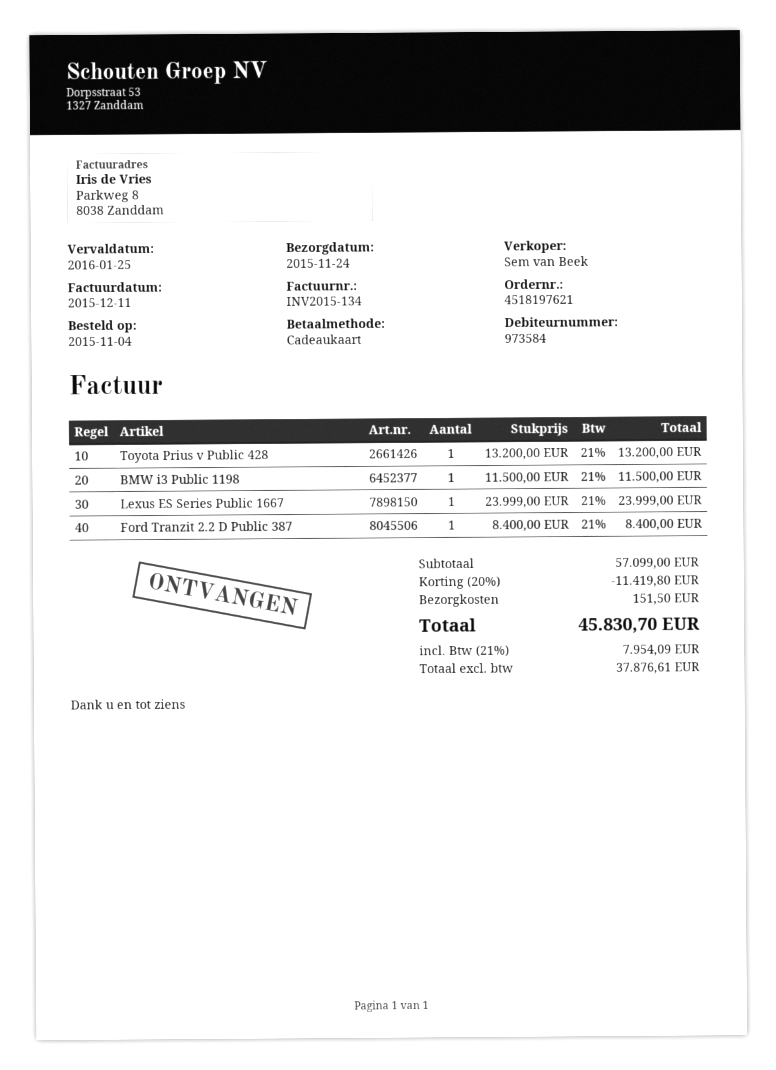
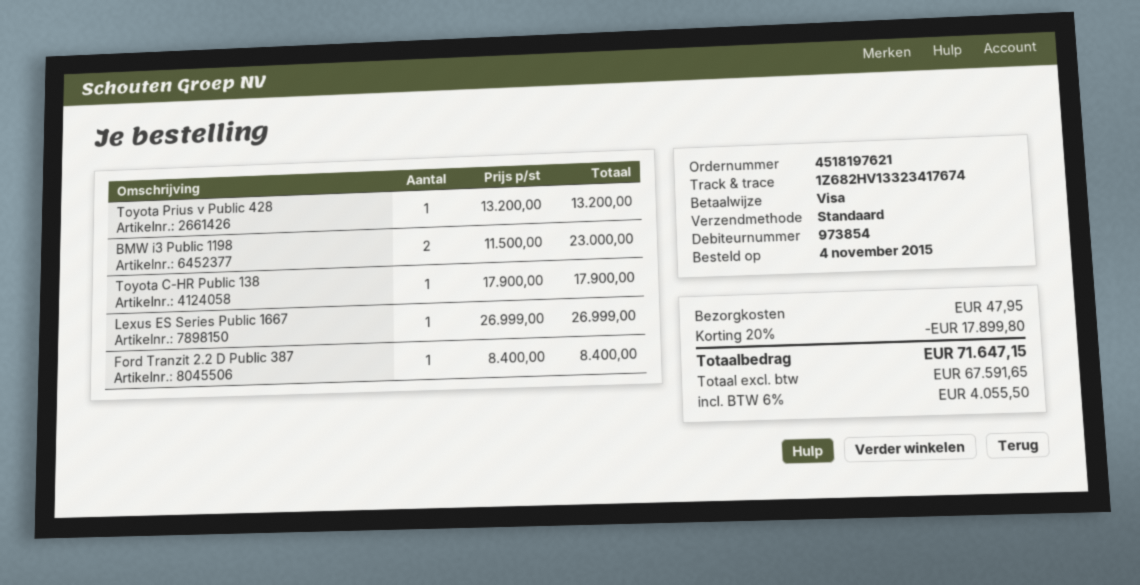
customer number: 973584 -> 973854
payment method: gift card -> Visa
BMW i3 Public 1198: 1 x 11500.00 = 11500.00 -> 2 x 11500.00 = 23000.00
Lexus ES Series Public 1667: 1 x 23999.00 = 23999.00 -> 1 x 26999.00 = 26999.00
Toyota C-HR Public 138: none -> 1 x 17900.00 = 17900.00
discount: 20% = 11419.80 -> 20% = 17899.80
shipping: 151.50 -> 47.95
net: 37876.61 -> 67591.65
tax: 21% = 7954.09 -> 6% = 4055.50
total: 45830.70 -> 71647.15

